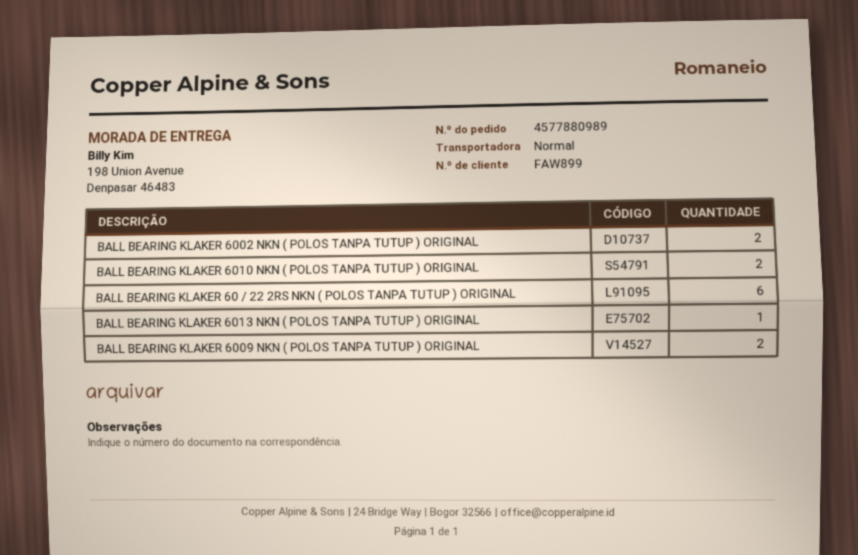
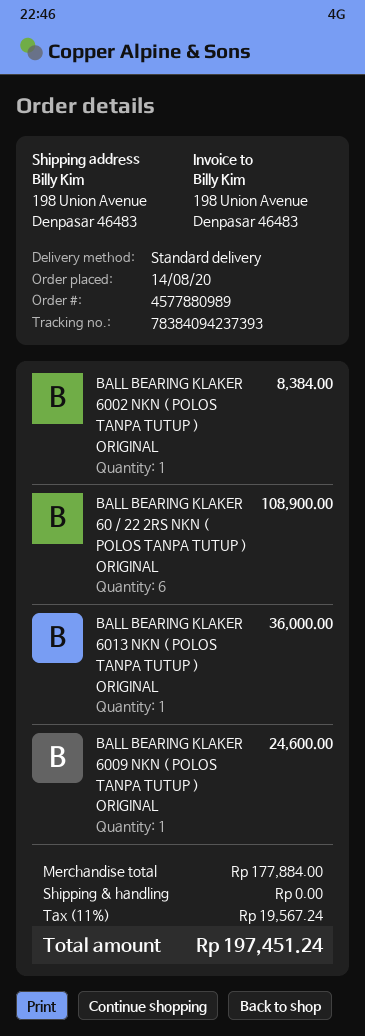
BALL BEARING KLAKER 6002 NKN ( POLOS TANPA TUTUP ) ORIGINAL: 2 -> 1
BALL BEARING KLAKER 6010 NKN ( POLOS TANPA TUTUP ) ORIGINAL: 2 -> none
BALL BEARING KLAKER 6009 NKN ( POLOS TANPA TUTUP ) ORIGINAL: 2 -> 1

